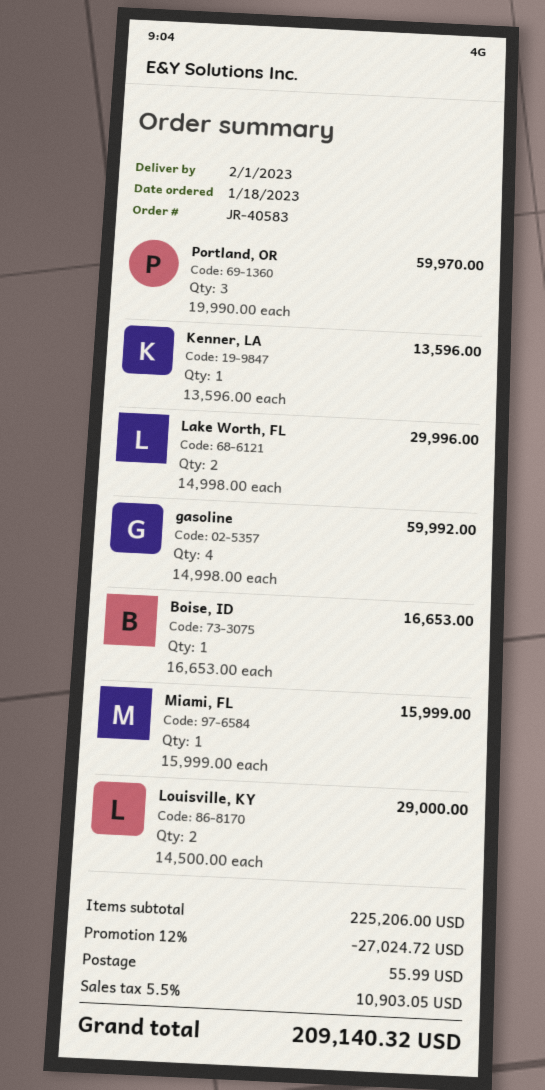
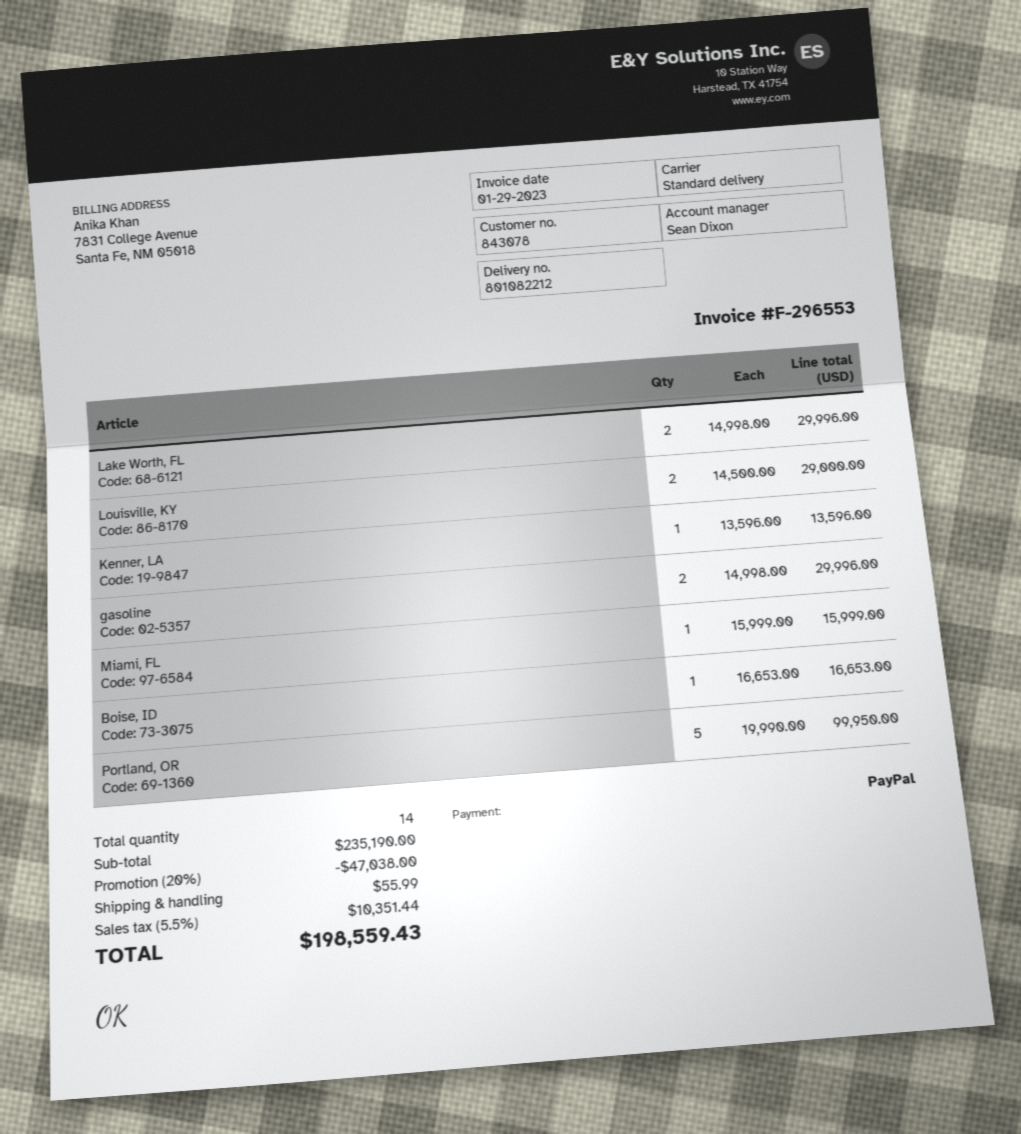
Portland, OR: 3 x 19990.00 = 59970.00 -> 5 x 19990.00 = 99950.00
gasoline: 4 x 14998.00 = 59992.00 -> 2 x 14998.00 = 29996.00
subtotal: 225206.00 -> 235190.00
discount: 12% = 27024.72 -> 20% = 47038.00
tax: 5.5% = 10903.05 -> 5.5% = 10351.44
total: 209140.32 -> 198559.43

